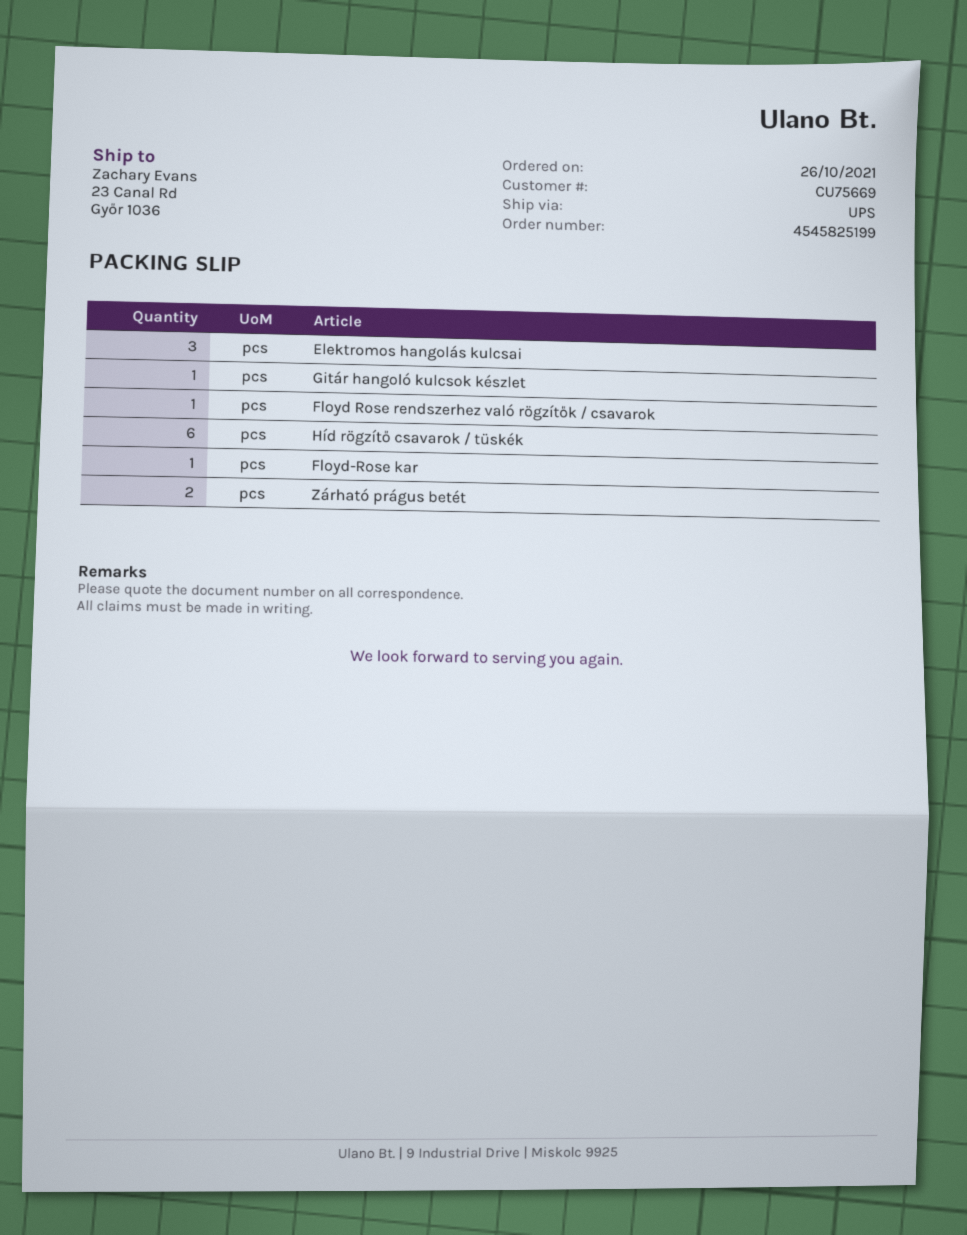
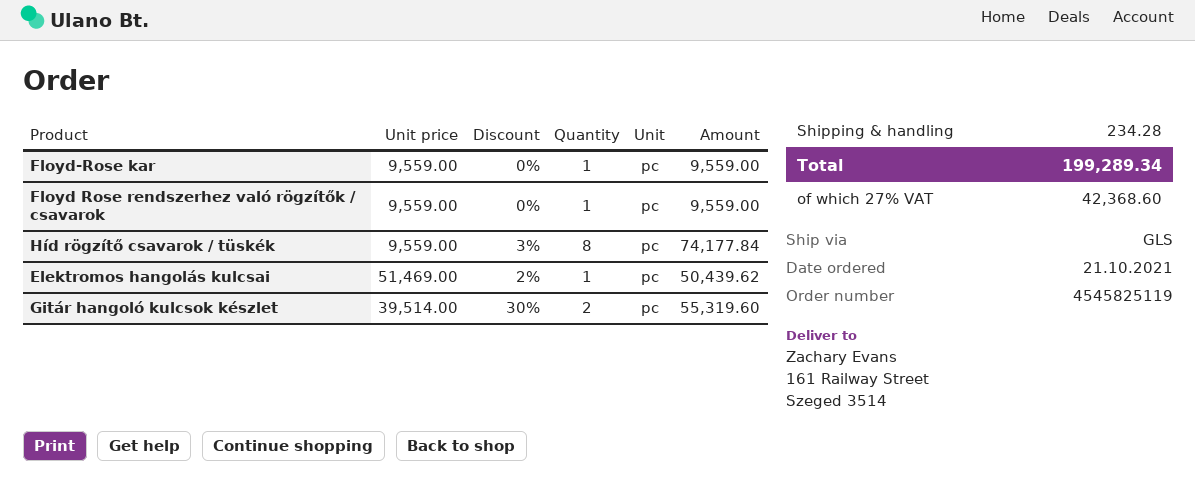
order number: 4545825199 -> 4545825119
order date: 2021-10-26 -> 2021-10-21
shipping method: UPS -> GLS
ship to: 23 Canal Rd, Győr 1036 -> 161 Railway Street, Szeged 3514
Elektromos hangolás kulcsai: 3 -> 1
Gitár hangoló kulcsok készlet: 1 -> 2
Híd rögzítő csavarok / tüskék: 6 -> 8
Zárható prágus betét: 2 -> none

